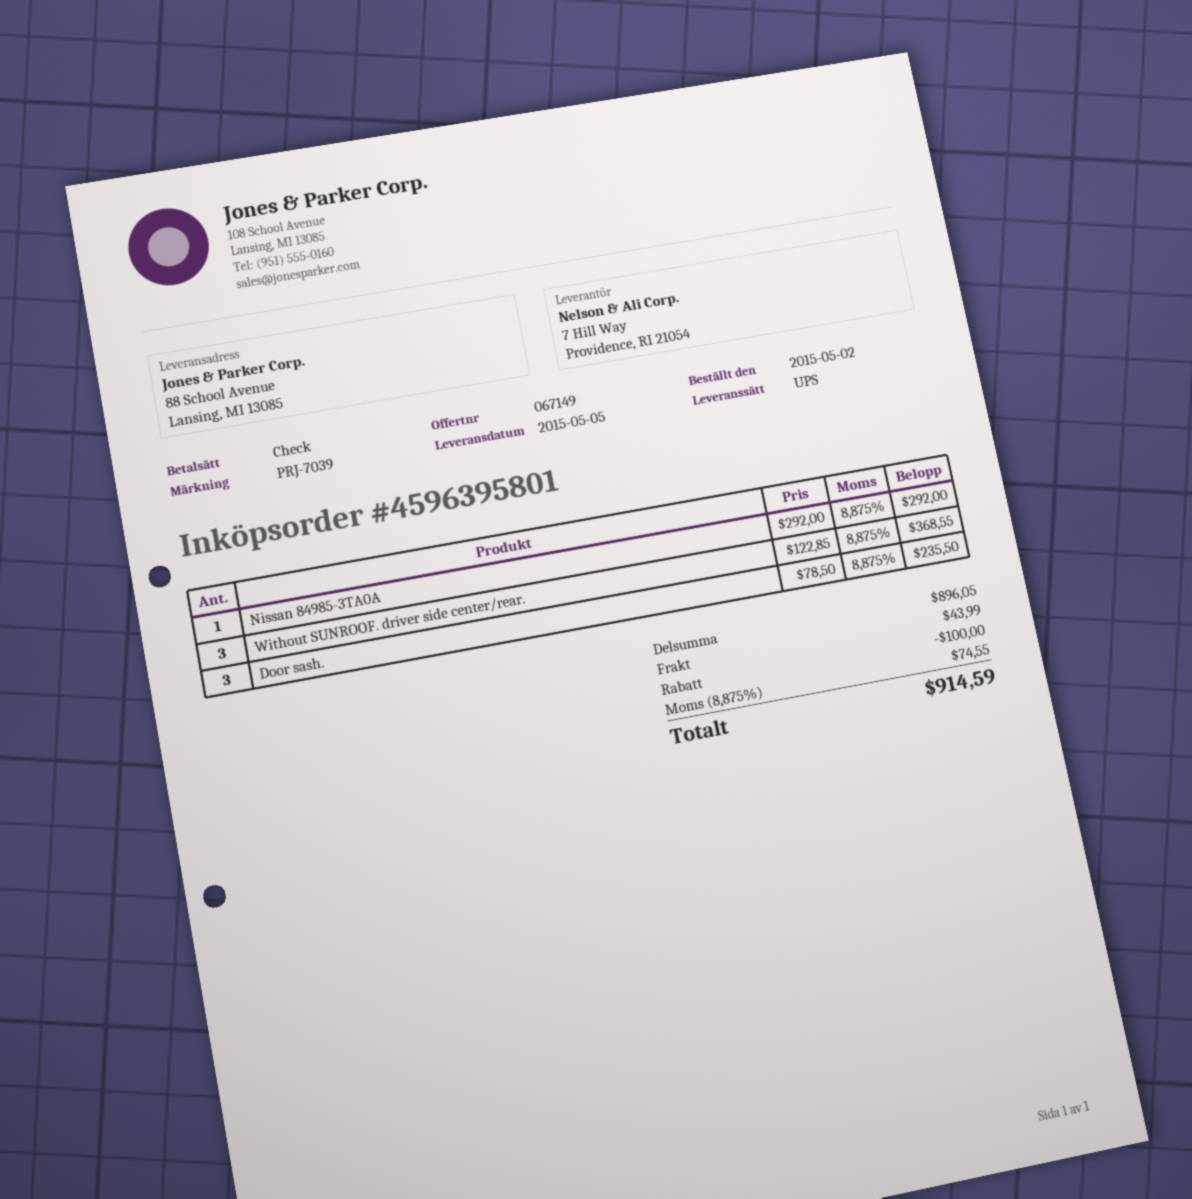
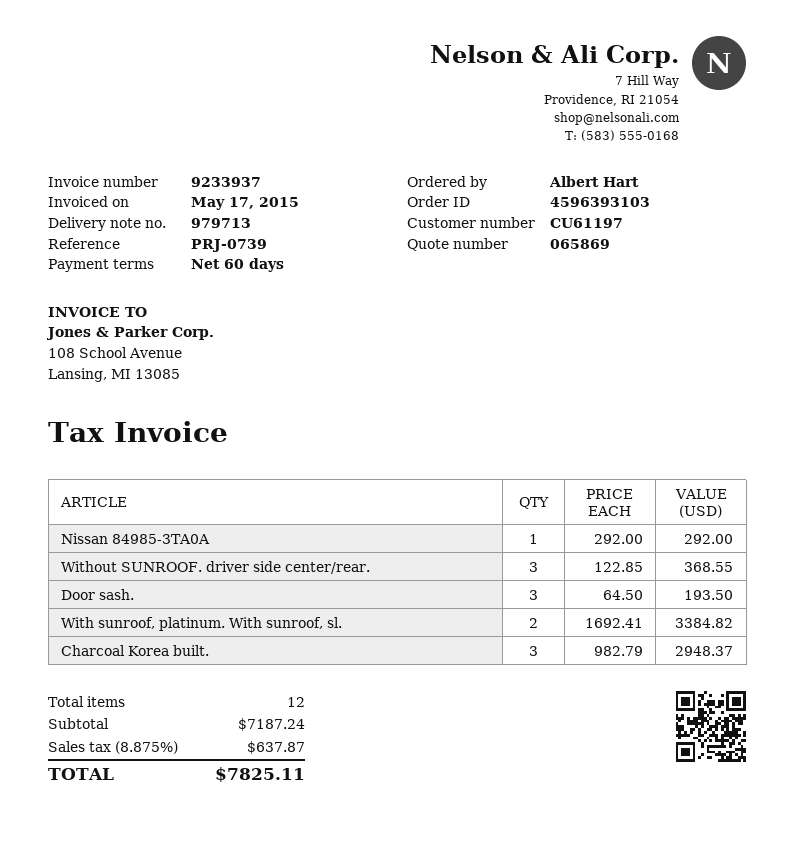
quote number: 067149 -> 065869
order number: 4596395801 -> 4596393103
reference: PRJ-7039 -> PRJ-0739
Door sash.: 3 x 78.50 = 235.50 -> 3 x 64.50 = 193.50
With sunroof, platinum. With sunroof, sl.: none -> 2 x 1692.41 = 3384.82
Charcoal Korea built.: none -> 3 x 982.79 = 2948.37
subtotal: 896.05 -> 7187.24
discount: 100.00 -> none
shipping: 43.99 -> none
tax: 8.875% = 74.55 -> 8.875% = 637.87
total: 914.59 -> 7825.11

